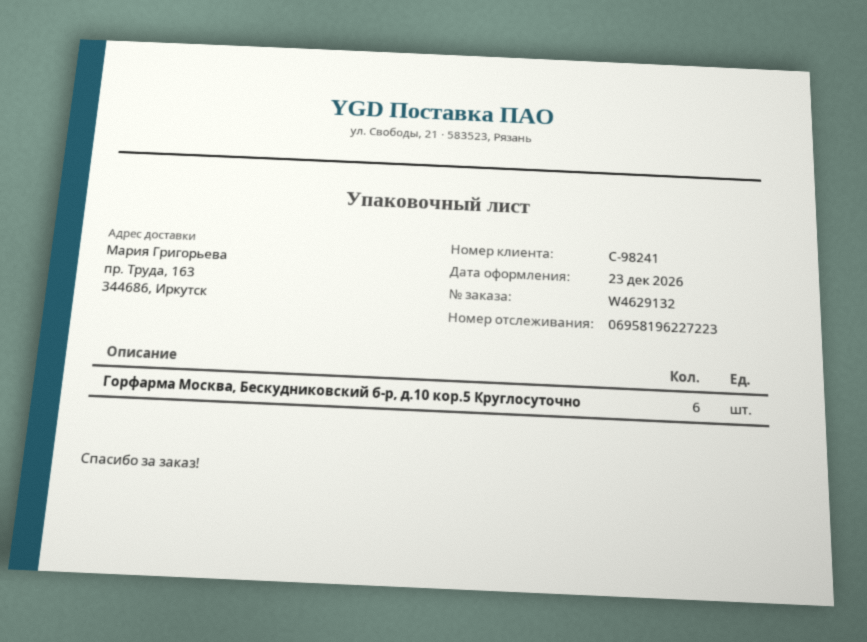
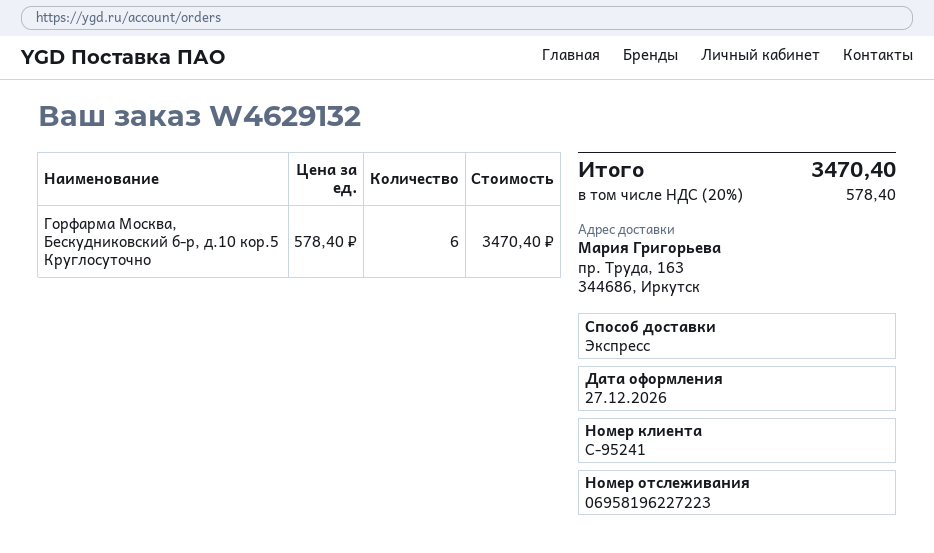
order date: 2026-12-23 -> 2026-12-27
customer number: C-98241 -> C-95241

